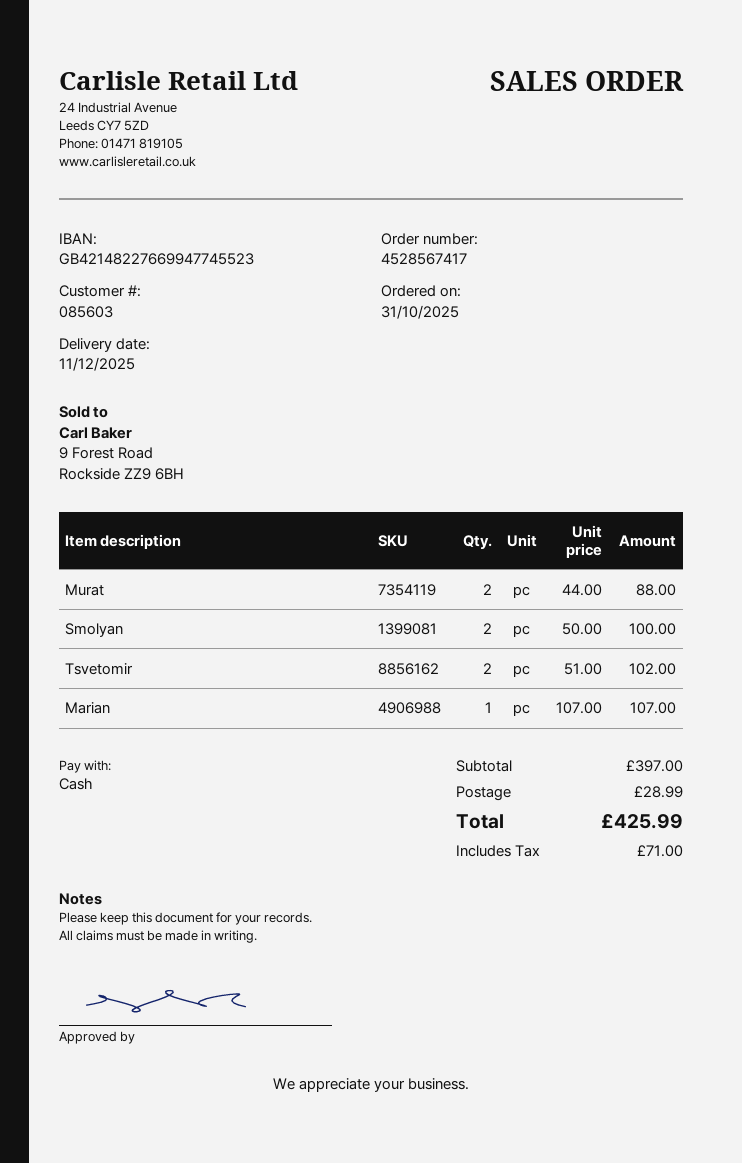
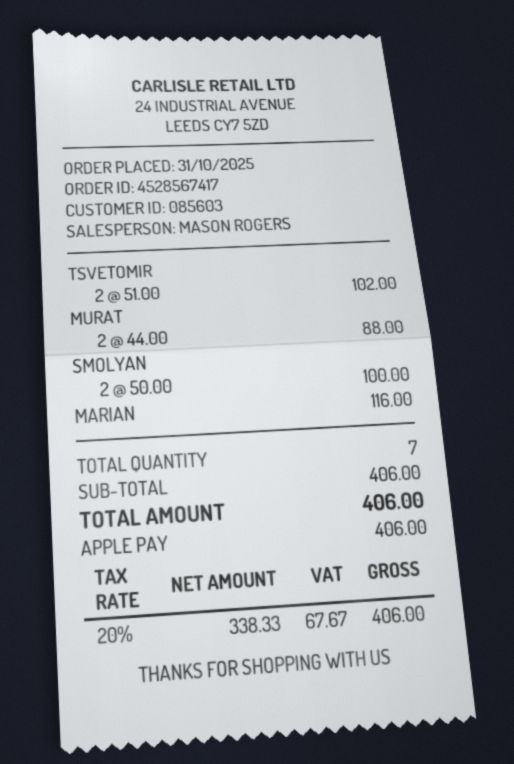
payment method: cash -> Apple Pay
Marian: 1 x 107.00 = 107.00 -> 1 x 116.00 = 116.00
subtotal: 397.00 -> 406.00
shipping: 28.99 -> none
tax: 71.00 -> 67.67
total: 425.99 -> 406.00

